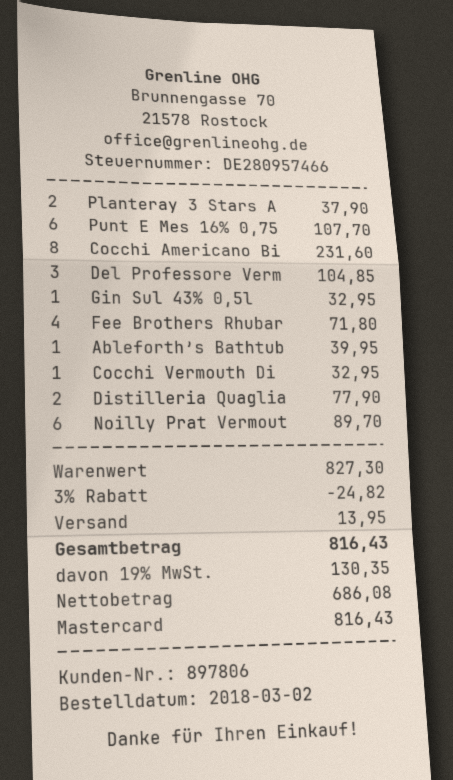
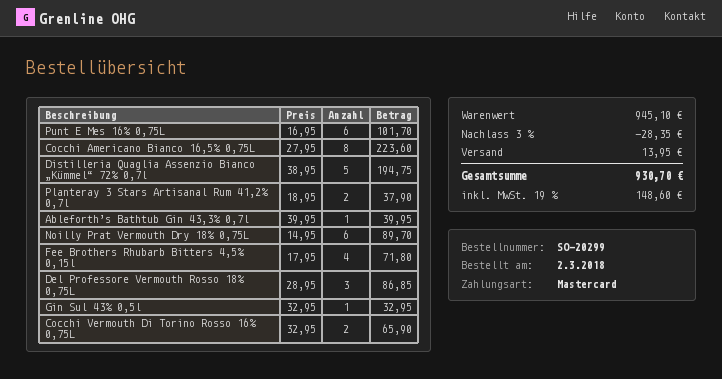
Punt E Mes 16% 0,75: 6 for 107.70 -> 6 for 101.70
Cocchi Americano Bi: 8 for 231.60 -> 8 for 223.60
Del Professore Verm: 3 for 104.85 -> 3 for 86.85
Cocchi Vermouth Di: 1 for 32.95 -> 2 for 65.90
Distilleria Quaglia: 2 for 77.90 -> 5 for 194.75
subtotal: 827.30 -> 945.10
discount: 3% = 24.82 -> 3% = 28.35
tax: 19% = 130.35 -> 19% = 148.60
total: 816.43 -> 930.70

